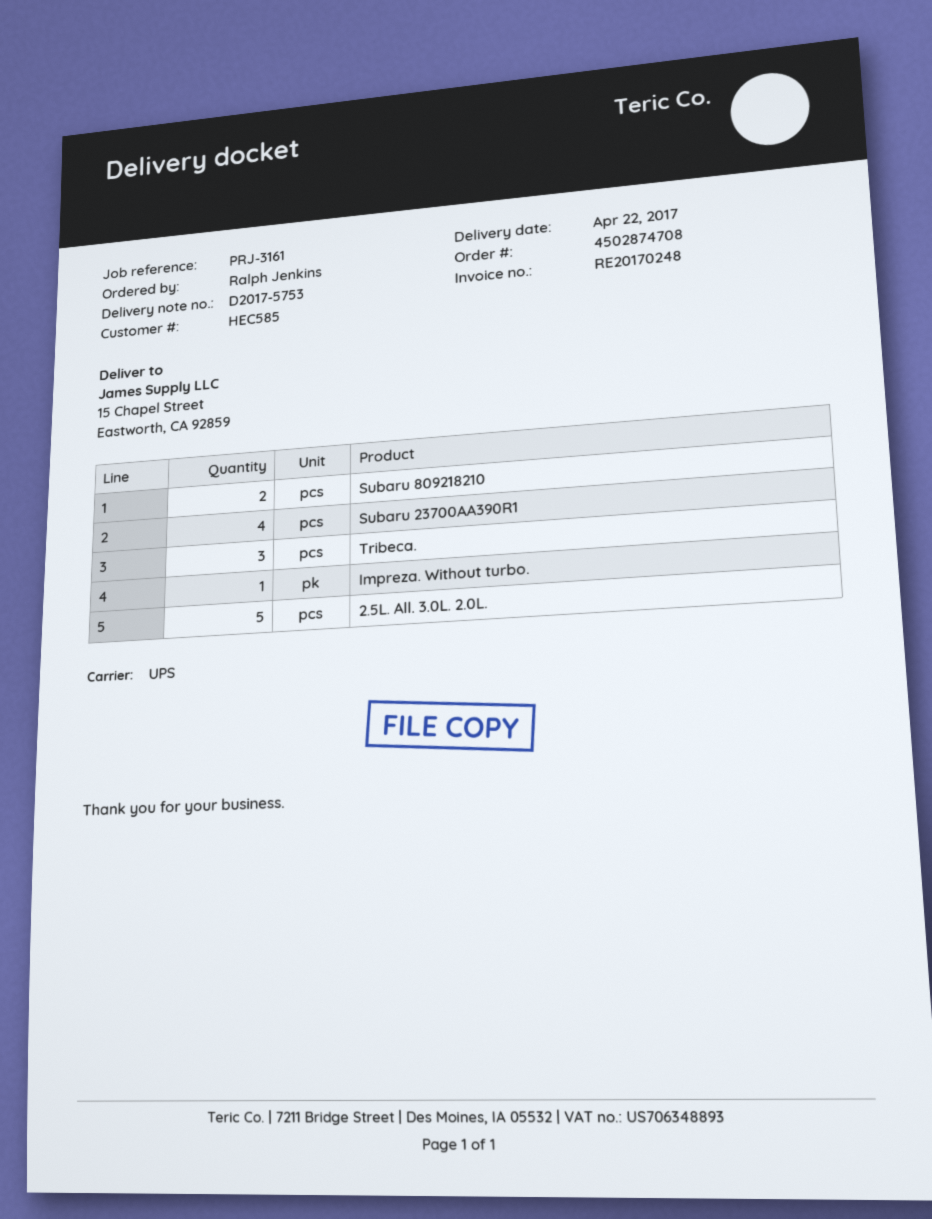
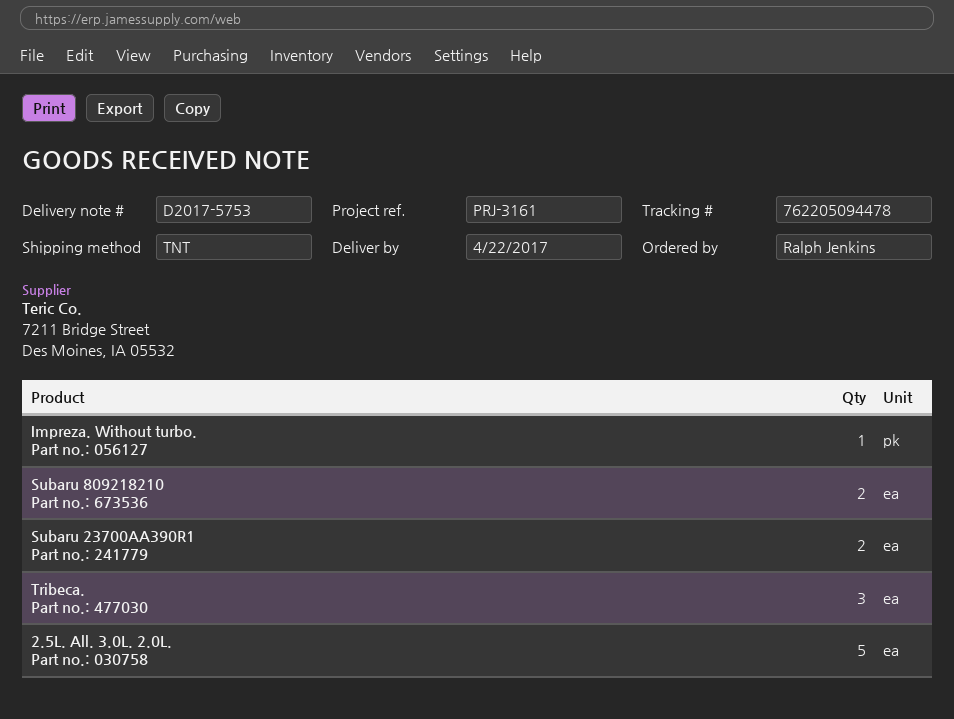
shipping method: UPS -> TNT
Subaru 23700AA390R1: 4 -> 2

